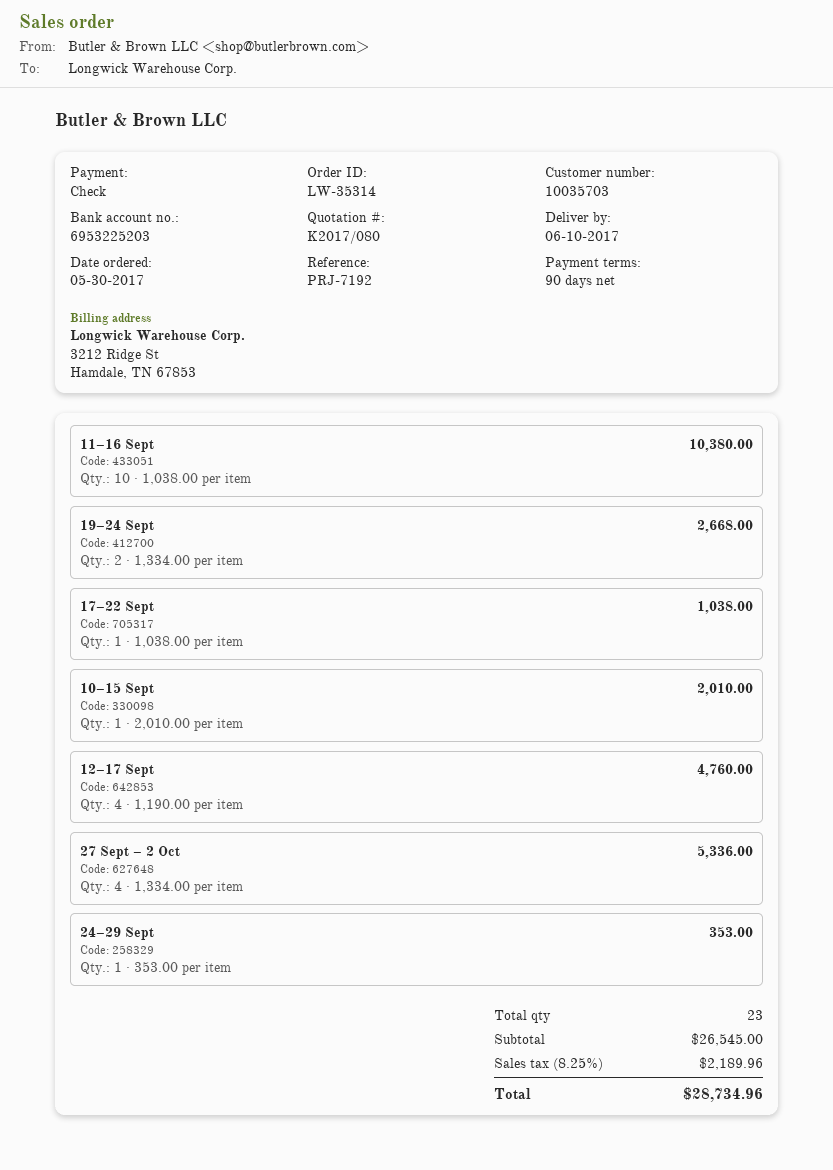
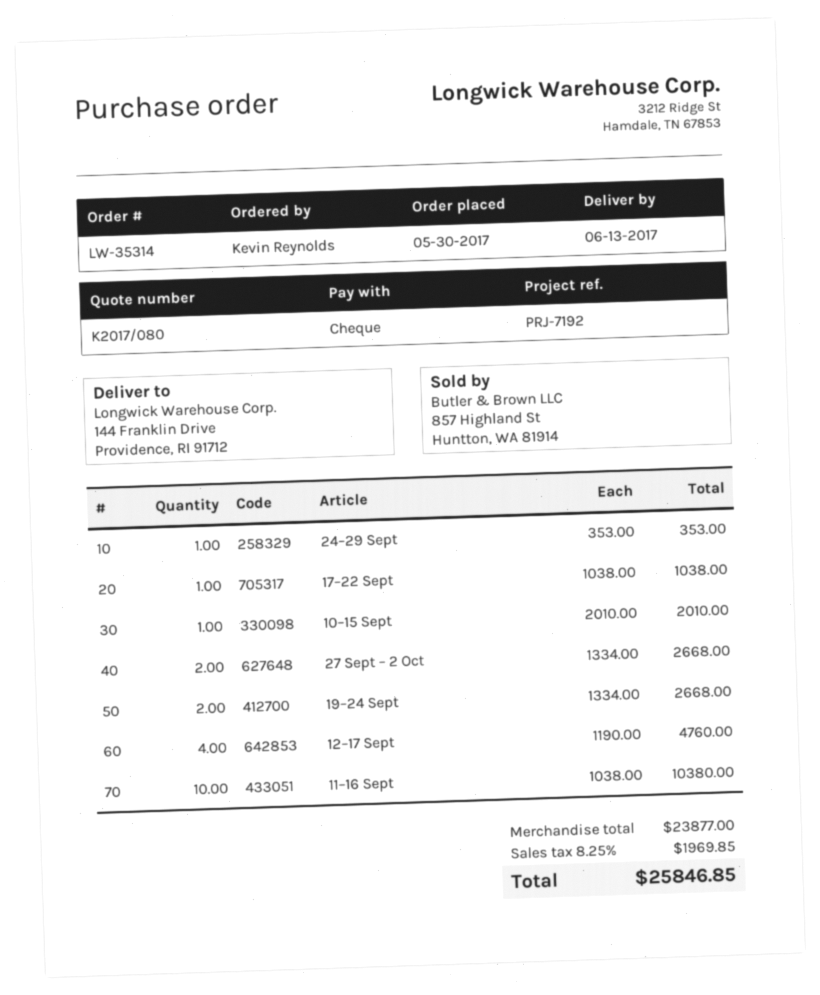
delivery date: 2017-06-10 -> 2017-06-13
27 Sept – 2 Oct: 4 x 1334.00 = 5336.00 -> 2 x 1334.00 = 2668.00
subtotal: 26545.00 -> 23877.00
tax: 8.25% = 2189.96 -> 8.25% = 1969.85
total: 28734.96 -> 25846.85

